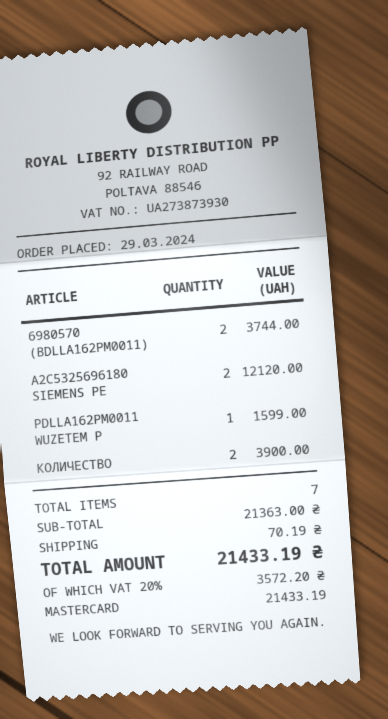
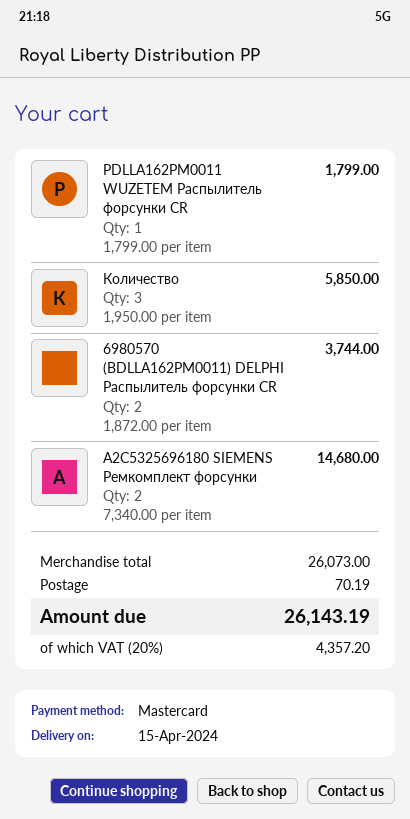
A2C5325696180 SIEMENS РЕ: 2 for 12120.00 -> 2 for 14680.00
PDLLA162PM0011 WUZETEM Р: 1 for 1599.00 -> 1 for 1799.00
КОЛИЧЕСТВО: 2 for 3900.00 -> 3 for 5850.00
subtotal: 21363.00 -> 26073.00
tax: 20% = 3572.20 -> 20% = 4357.20
total: 21433.19 -> 26143.19

